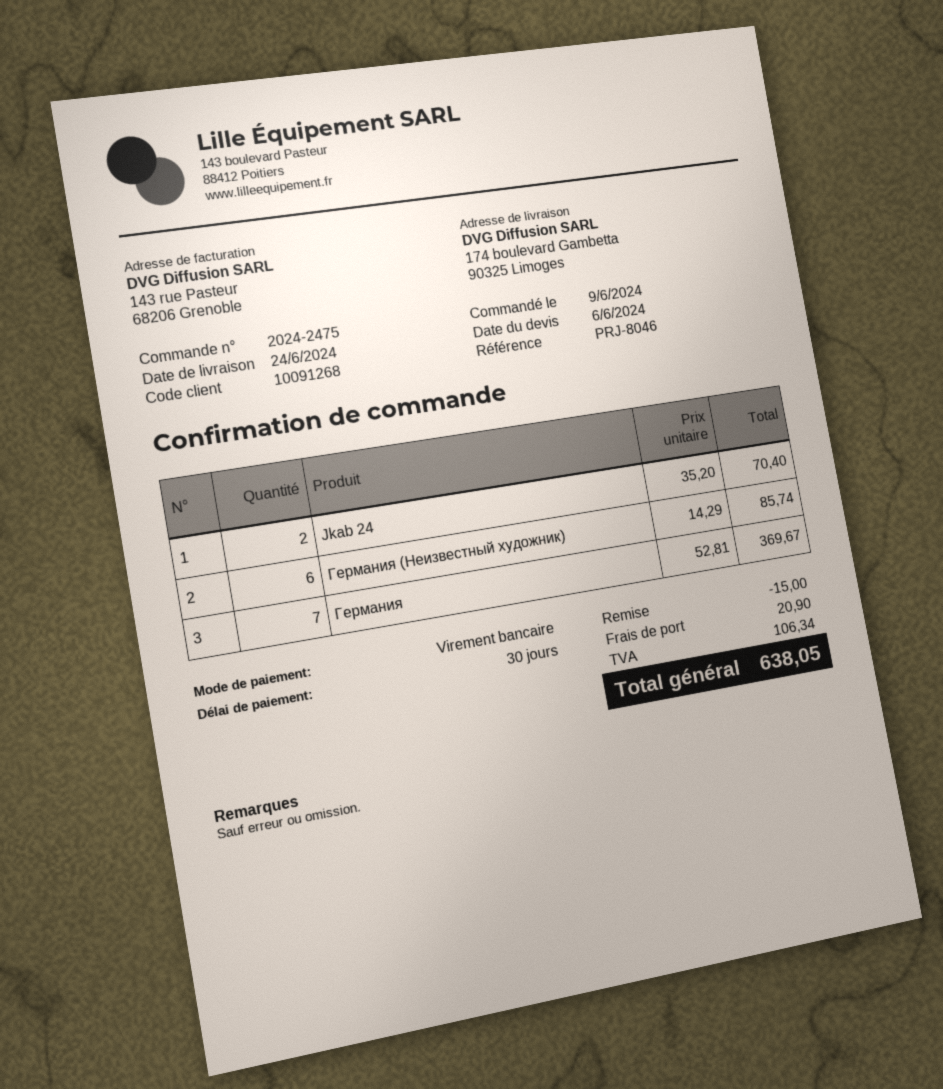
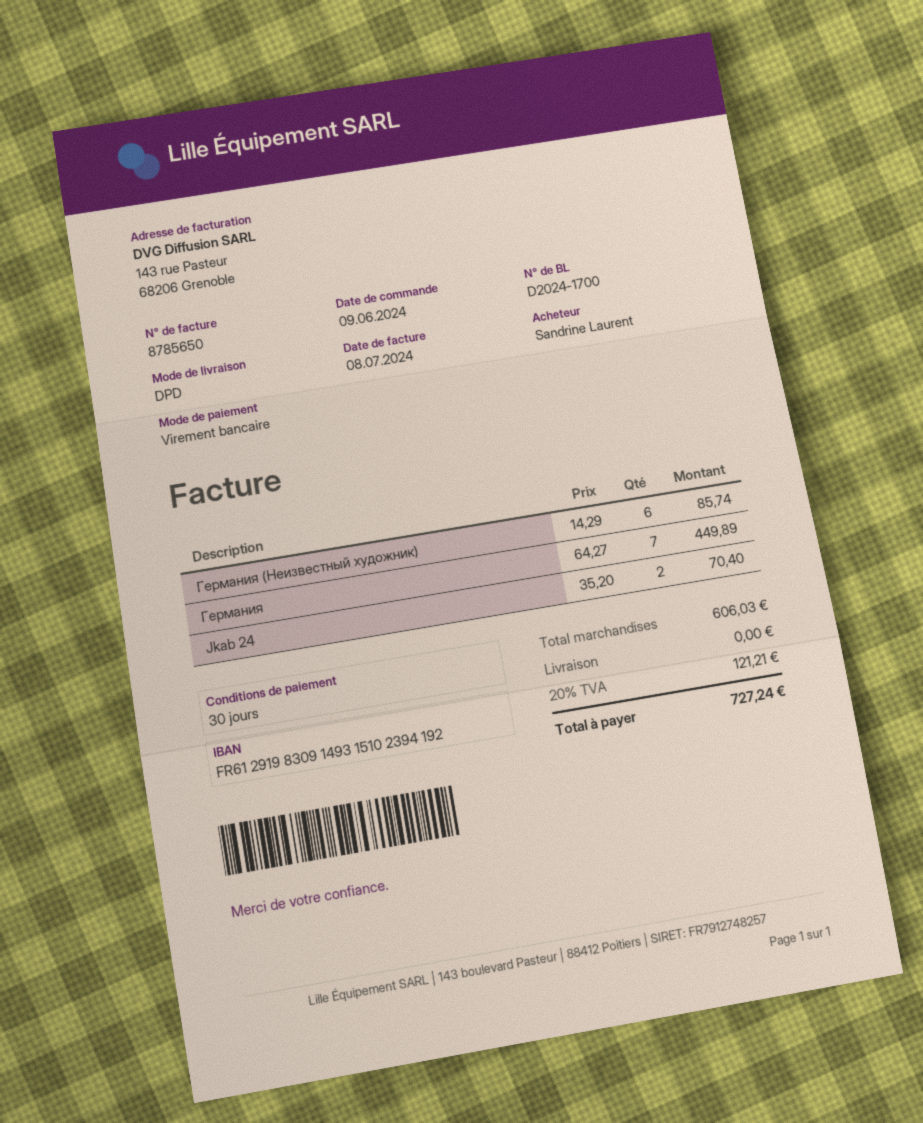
Германия: 7 x 52.81 = 369.67 -> 7 x 64.27 = 449.89
discount: 15.00 -> none
shipping: 20.90 -> 0.00
tax: 106.34 -> 121.21
total: 638.05 -> 727.24

